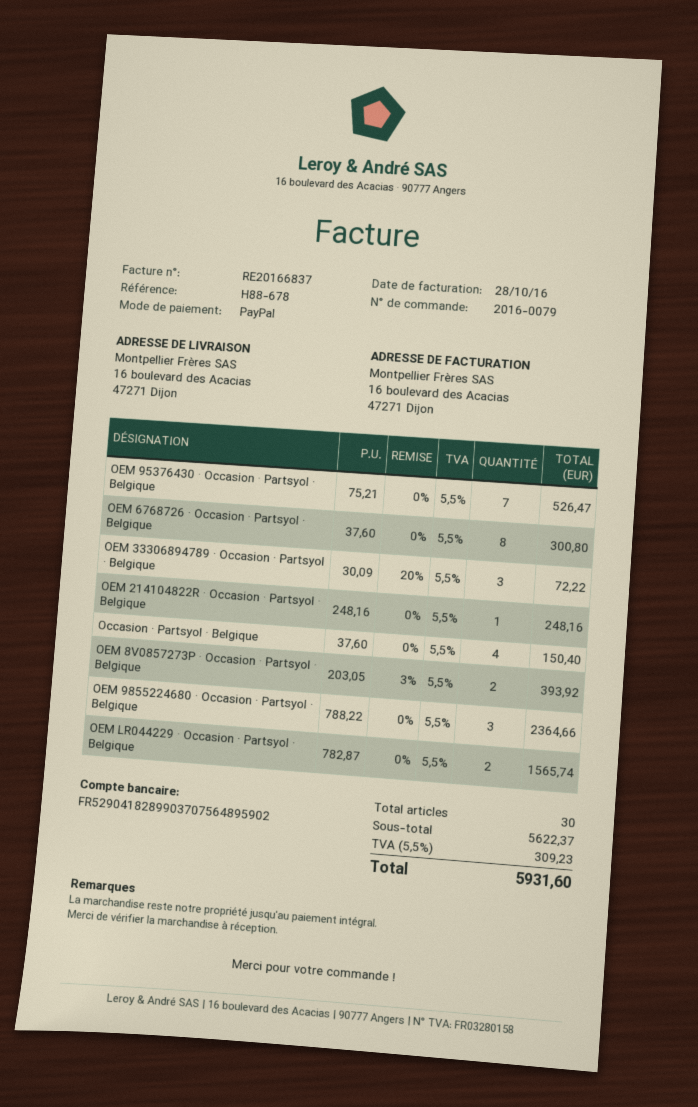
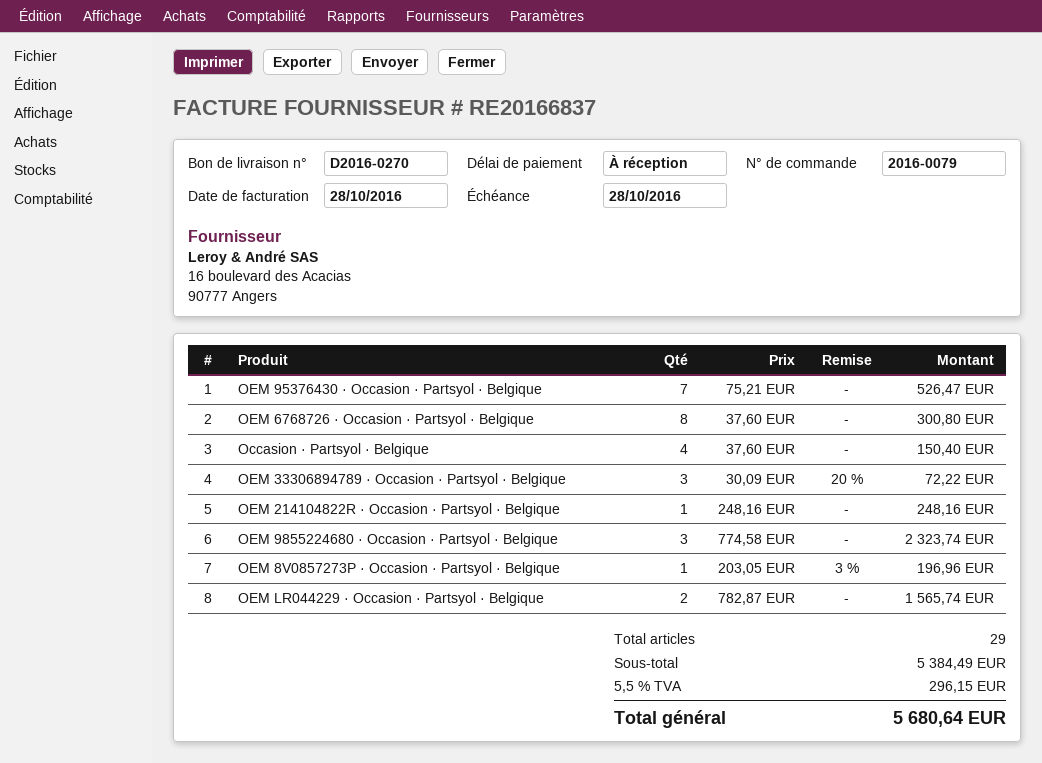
OEM 8V0857273P · Occasion · Partsyol · Belgique: 2 x 203.05 - 3% = 393.92 -> 1 x 203.05 - 3% = 196.96
OEM 9855224680 · Occasion · Partsyol · Belgique: 3 x 788.22 = 2364.66 -> 3 x 774.58 = 2323.74
total quantity: 30 -> 29
subtotal: 5622.37 -> 5384.49
tax: 5.5% = 309.23 -> 5.5% = 296.15
total: 5931.60 -> 5680.64

